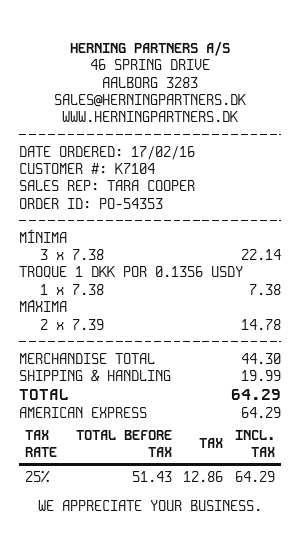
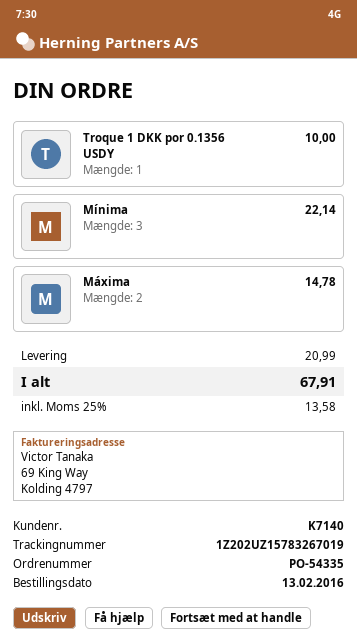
order number: PO-54353 -> PO-54335
order date: 2016-02-17 -> 2016-02-13
customer number: K7104 -> K7140
TROQUE 1 DKK POR 0.1356 USDY: 1 for 7.38 -> 1 for 10.00
shipping: 19.99 -> 20.99
tax: 25% = 12.86 -> 25% = 13.58
total: 64.29 -> 67.91

